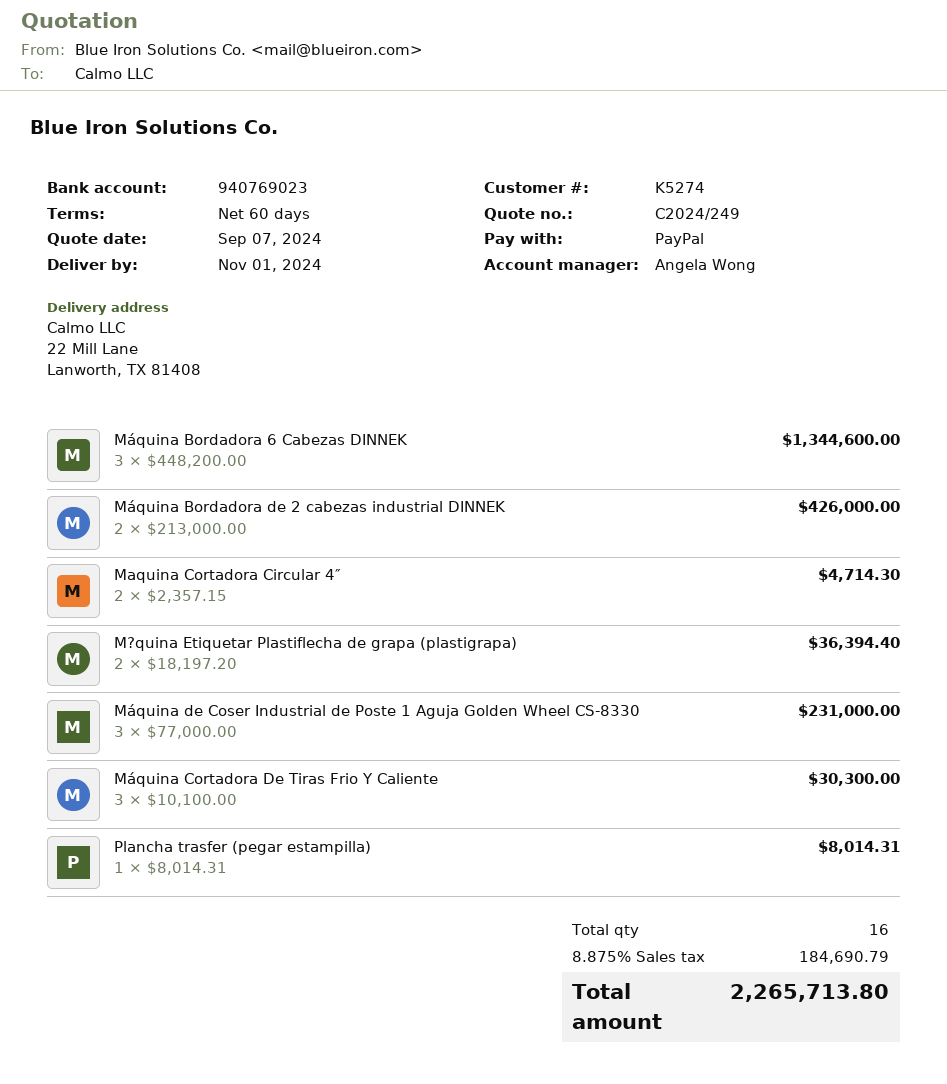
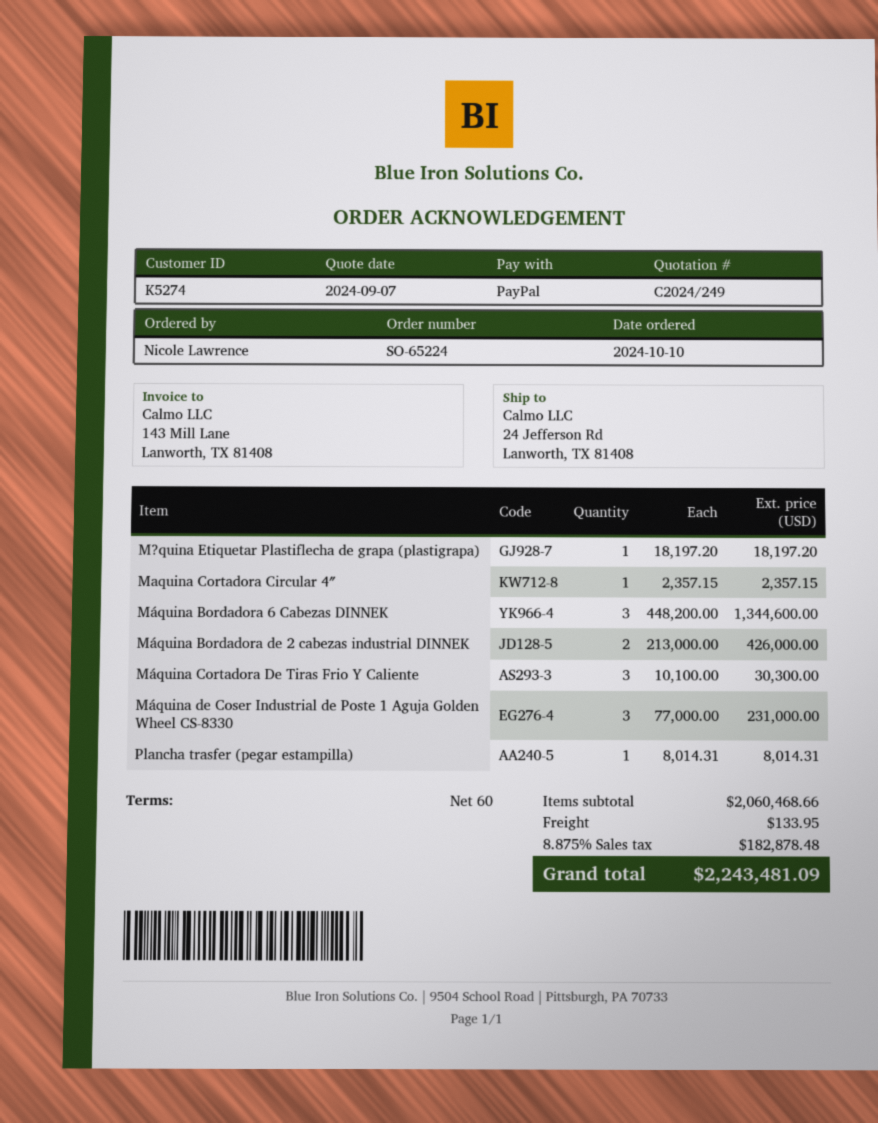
ship to: 22 Mill Lane, Lanworth, TX 81408 -> 24 Jefferson Rd, Lanworth, TX 81408
Maquina Cortadora Circular 4″: 2 x 2357.15 = 4714.30 -> 1 x 2357.15 = 2357.15
M?quina Etiquetar Plastiflecha de grapa (plastigrapa): 2 x 18197.20 = 36394.40 -> 1 x 18197.20 = 18197.20
shipping: none -> 133.95
tax: 8.875% = 184690.79 -> 8.875% = 182878.48
total: 2265713.80 -> 2243481.09

